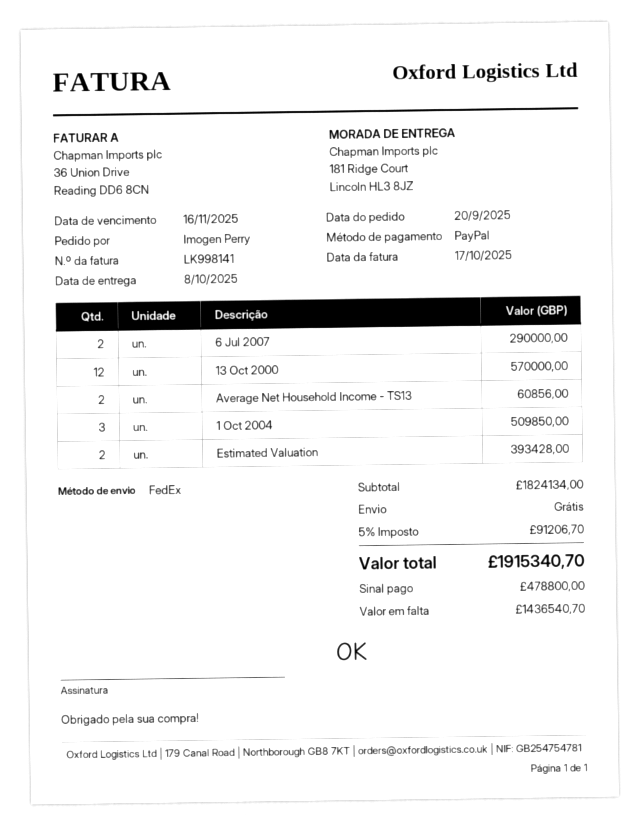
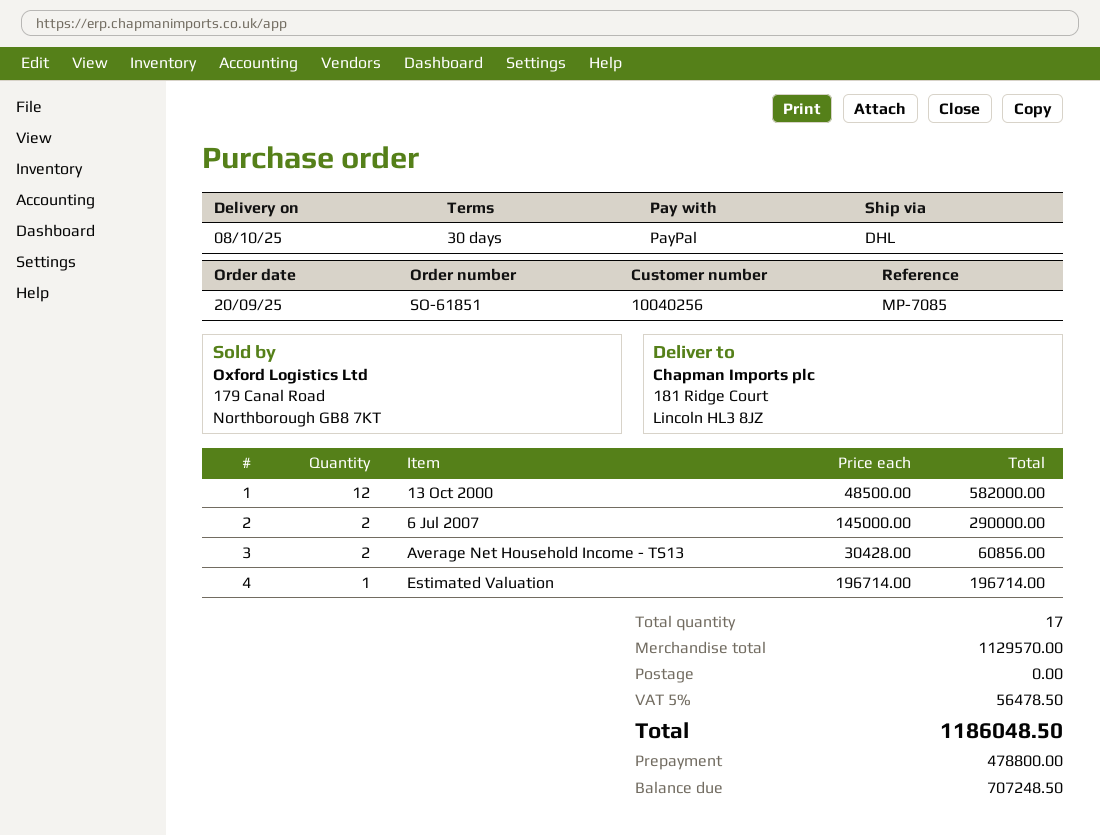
shipping method: FedEx -> DHL
13 Oct 2000: 12 for 570000.00 -> 12 for 582000.00
1 Oct 2004: 3 for 509850.00 -> none
Estimated Valuation: 2 for 393428.00 -> 1 for 196714.00
subtotal: 1824134.00 -> 1129570.00
tax: 5% = 91206.70 -> 5% = 56478.50
total: 1915340.70 -> 1186048.50
balance: 1436540.70 -> 707248.50

